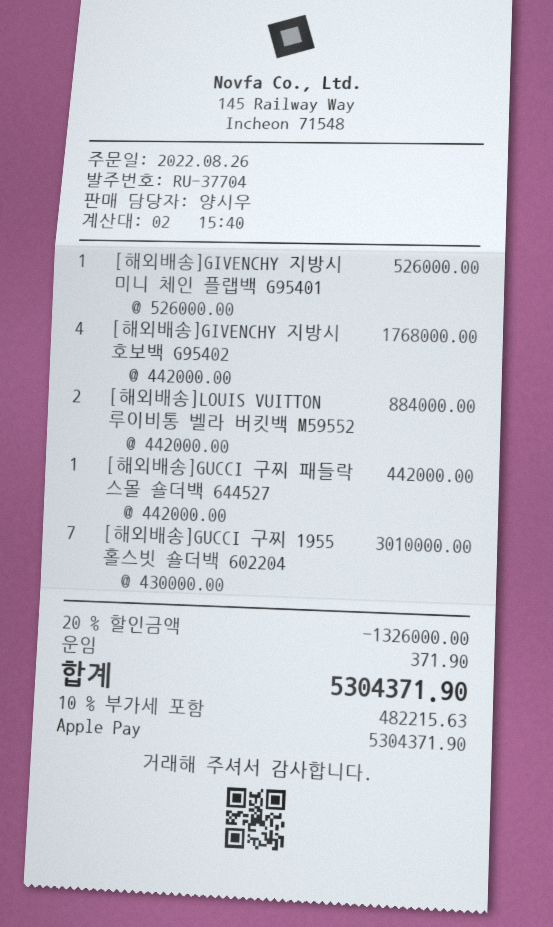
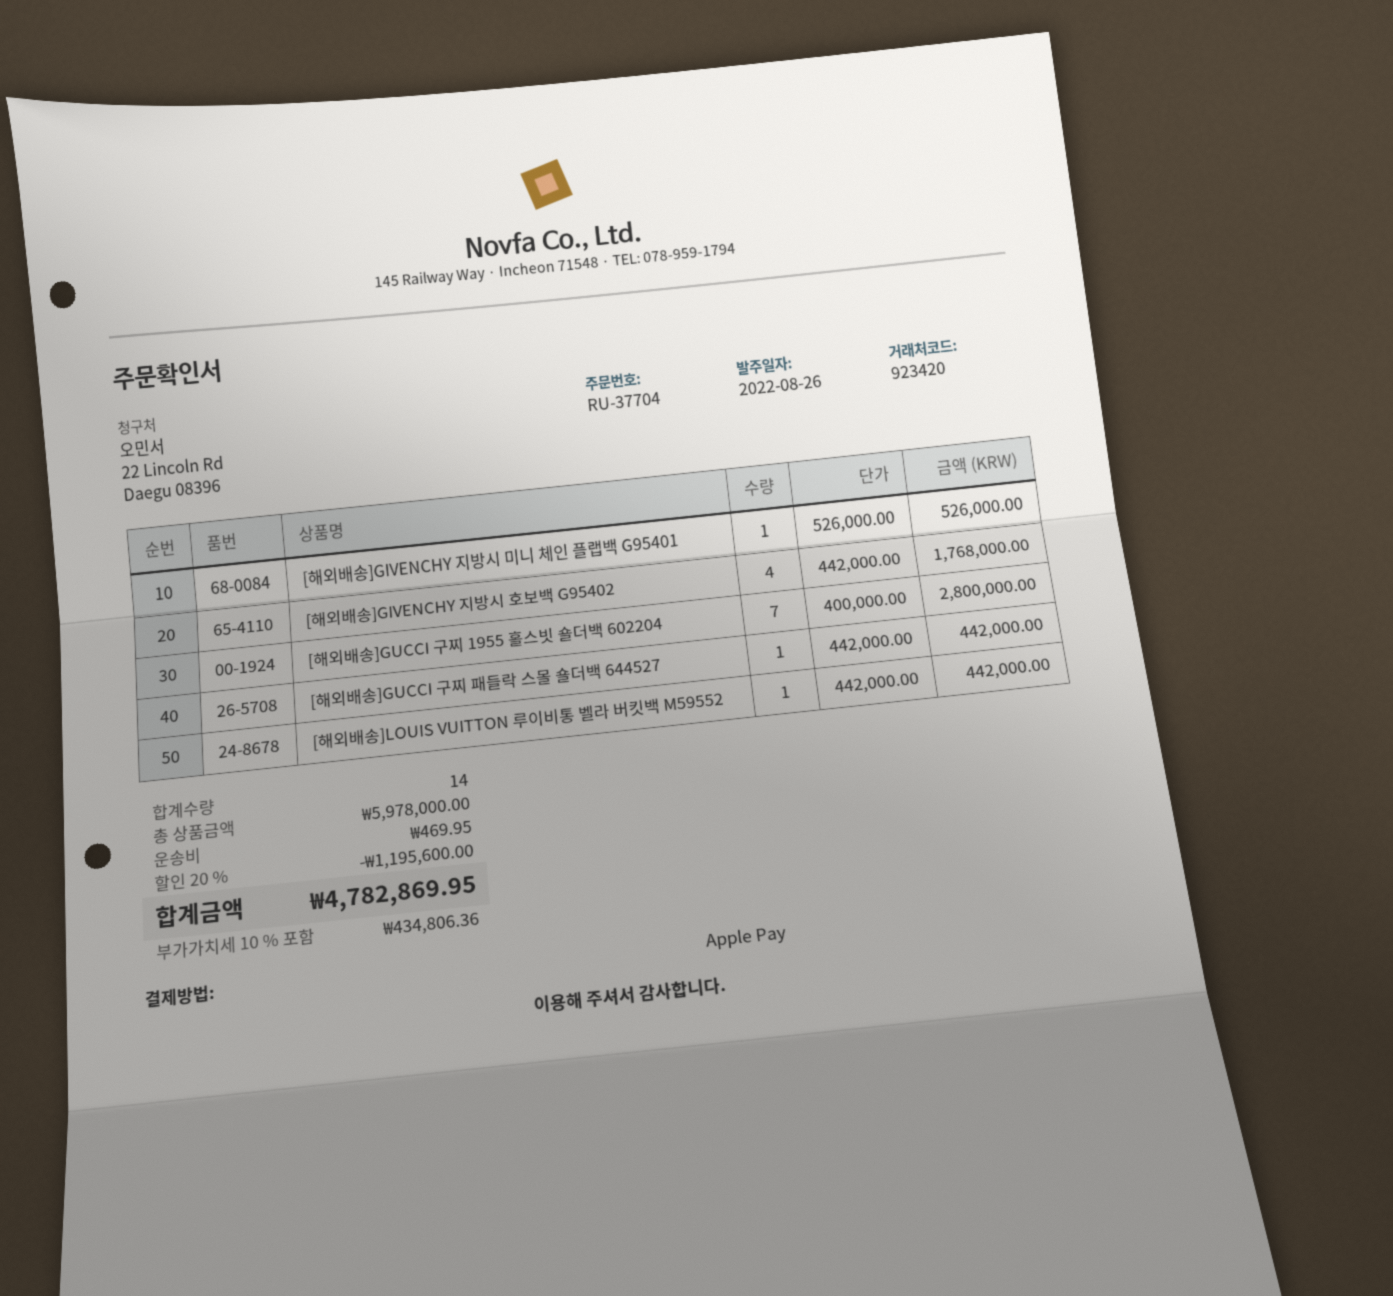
[해외배송]LOUIS VUITTON 루이비통 벨라 버킷백 M59552: 2 x 442000.00 = 884000.00 -> 1 x 442000.00 = 442000.00
[해외배송]GUCCI 구찌 1955 홀스빗 숄더백 602204: 7 x 430000.00 = 3010000.00 -> 7 x 400000.00 = 2800000.00
discount: 20% = 1326000.00 -> 20% = 1195600.00
shipping: 371.90 -> 469.95
tax: 10% = 482215.63 -> 10% = 434806.36
total: 5304371.90 -> 4782869.95

